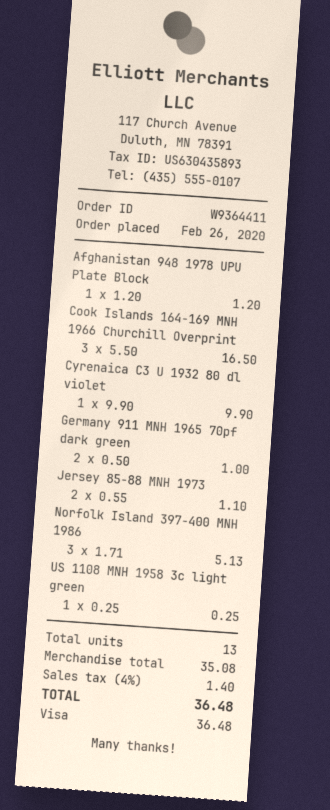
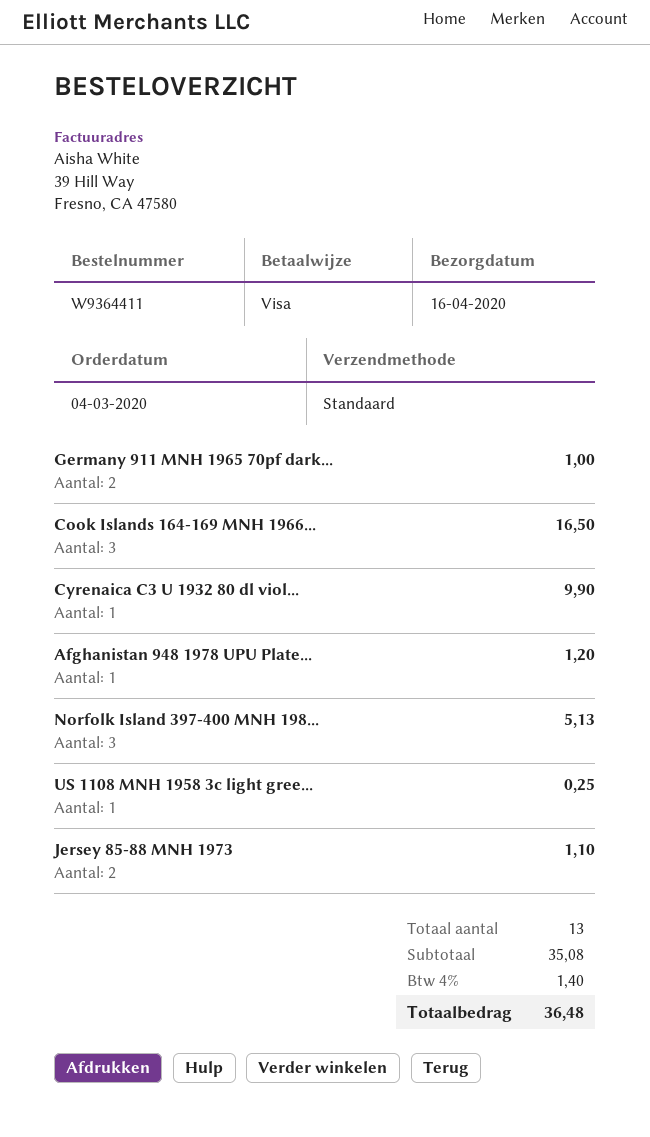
order date: 2020-02-26 -> 2020-03-04

